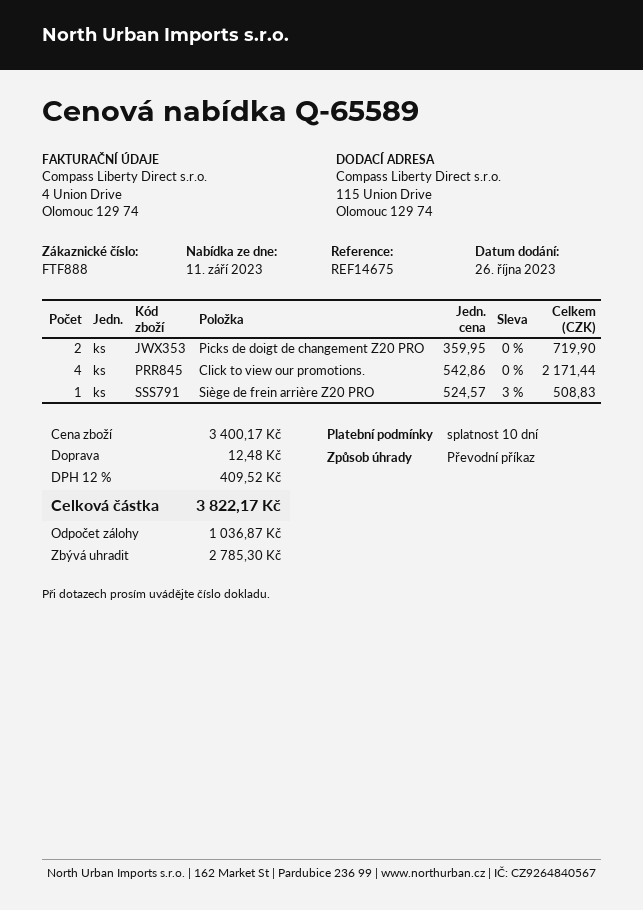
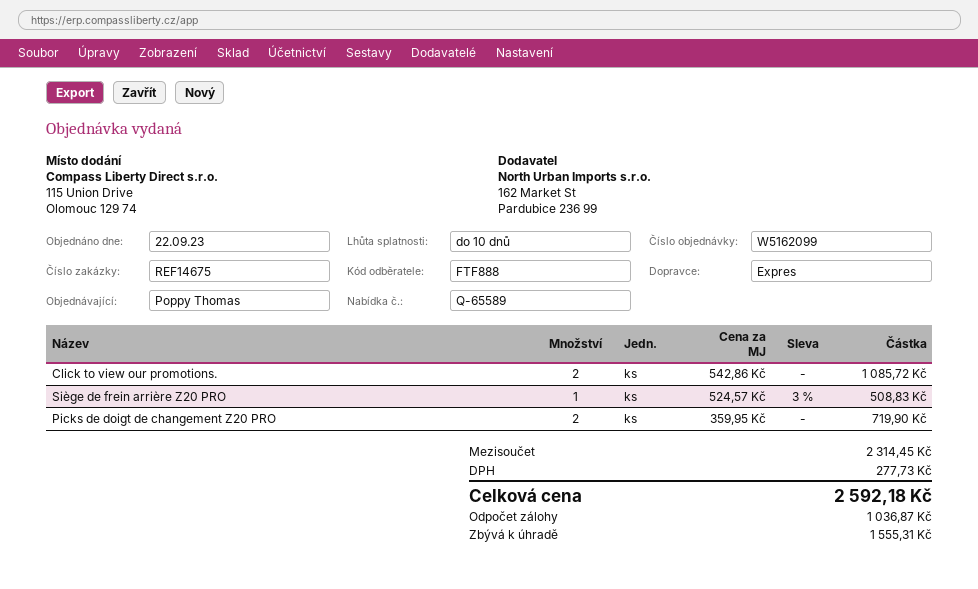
Click to view our promotions.: 4 x 542.86 = 2171.44 -> 2 x 542.86 = 1085.72
subtotal: 3400.17 -> 2314.45
shipping: 12.48 -> none
tax: 409.52 -> 277.73
total: 3822.17 -> 2592.18
balance: 2785.30 -> 1555.31

